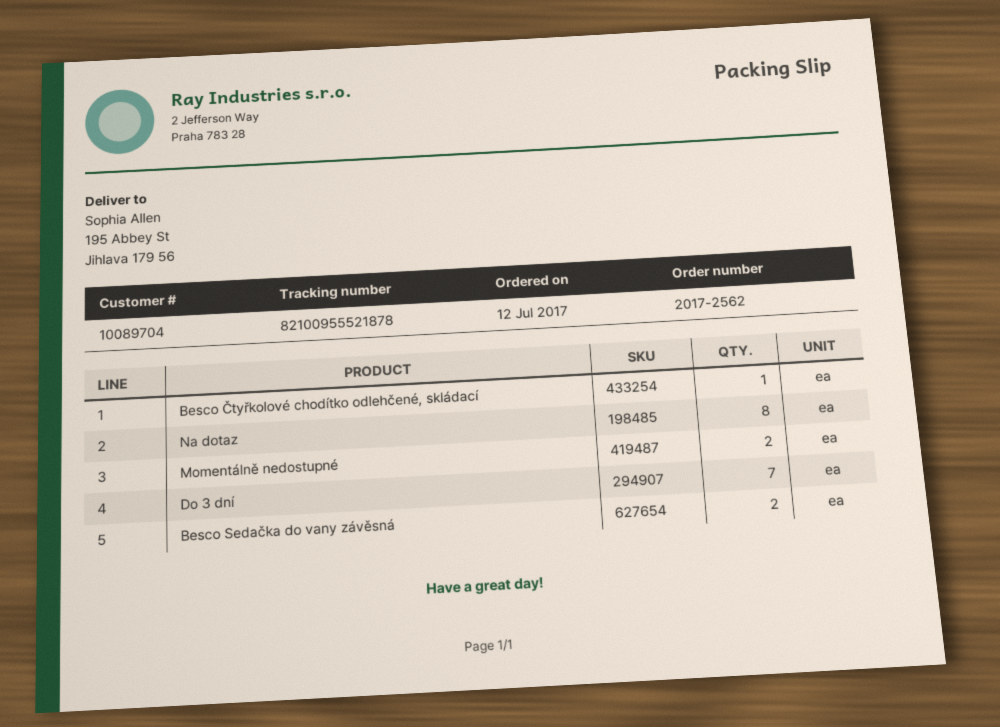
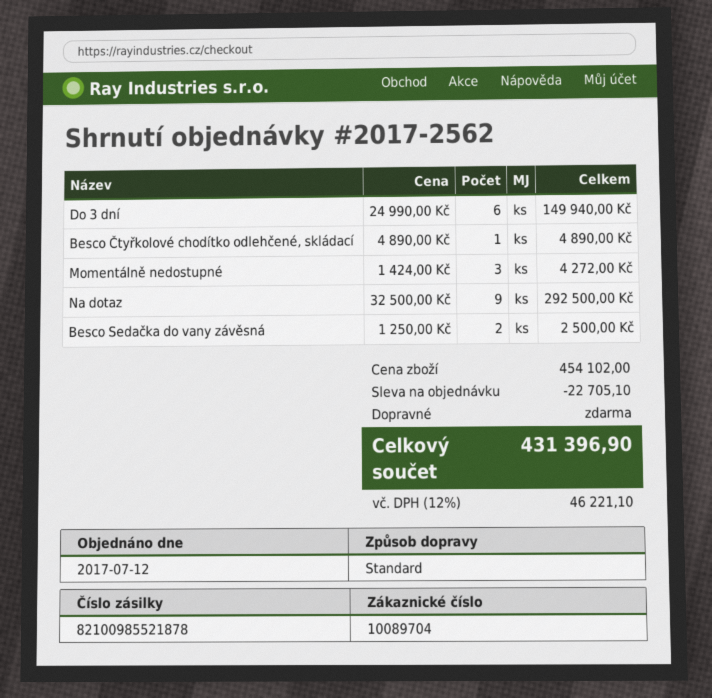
tracking number: 82100955521878 -> 82100985521878
Na dotaz: 8 -> 9
Momentálně nedostupné: 2 -> 3
Do 3 dní: 7 -> 6

